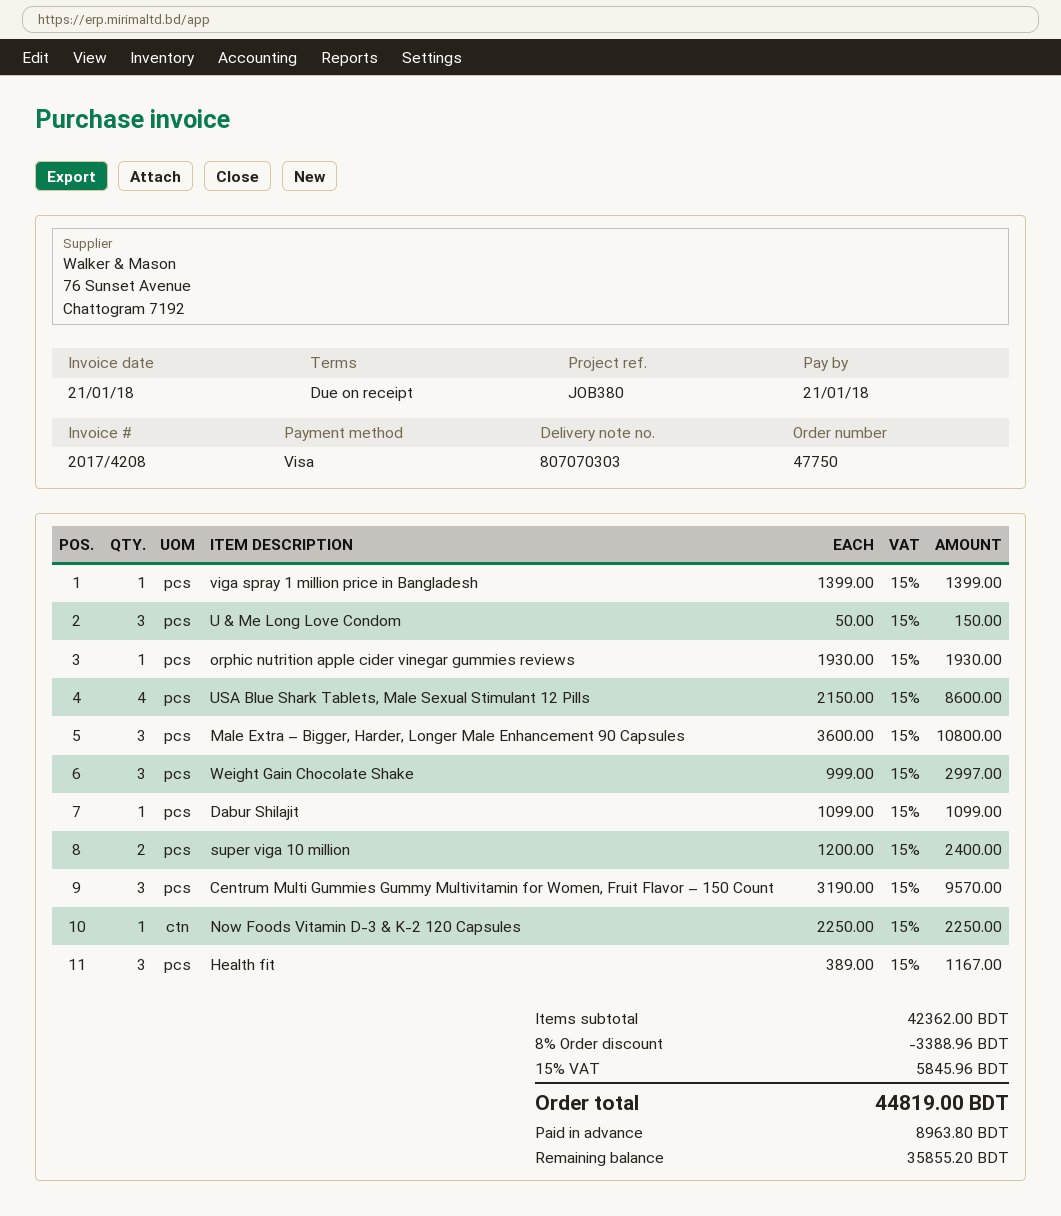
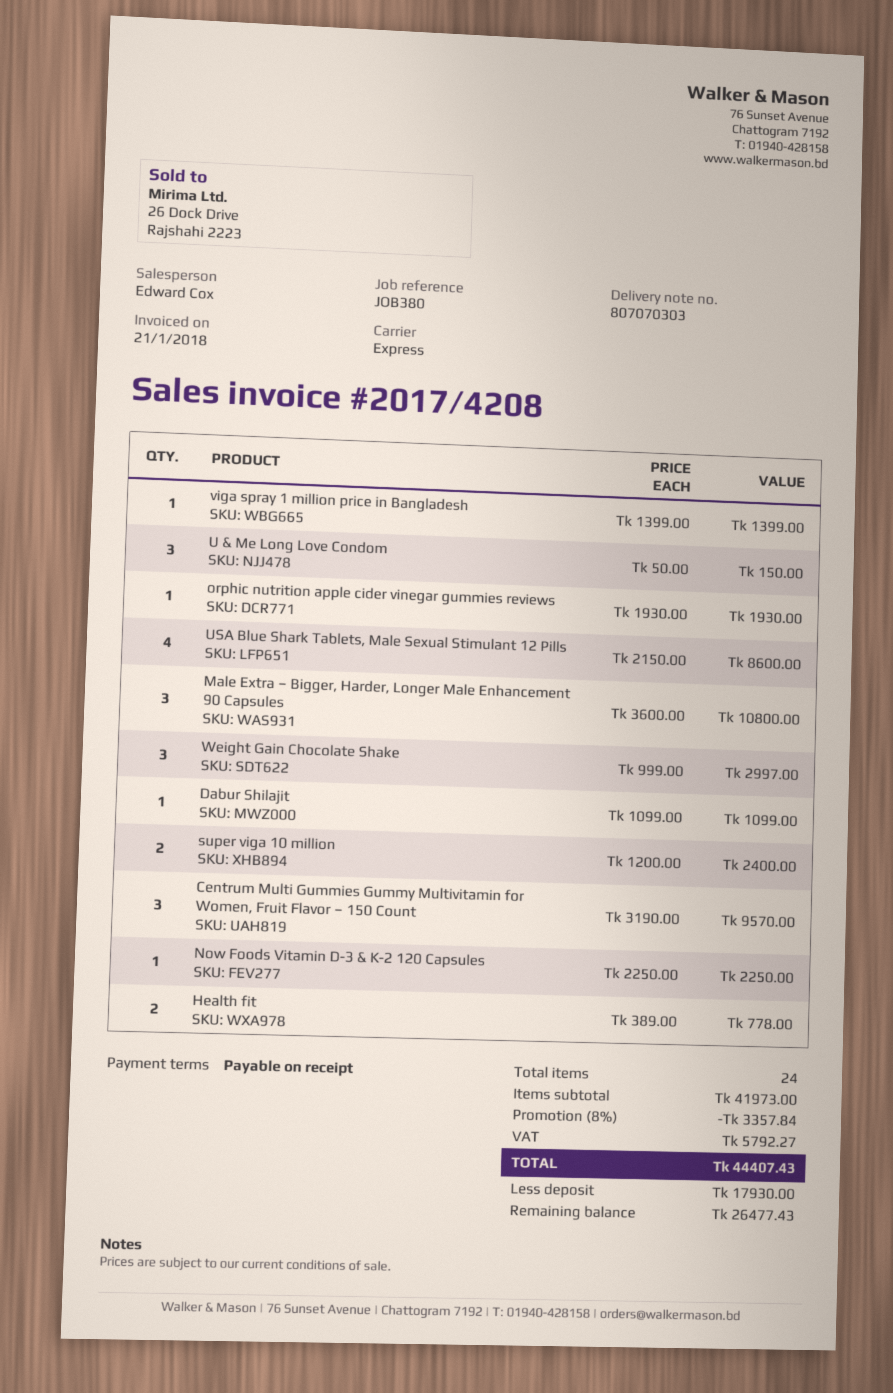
Health fit: 3 x 389.00 = 1167.00 -> 2 x 389.00 = 778.00
subtotal: 42362.00 -> 41973.00
discount: 8% = 3388.96 -> 8% = 3357.84
tax: 5845.96 -> 5792.27
total: 44819.00 -> 44407.43
deposit: 8963.80 -> 17930.00
balance: 35855.20 -> 26477.43

